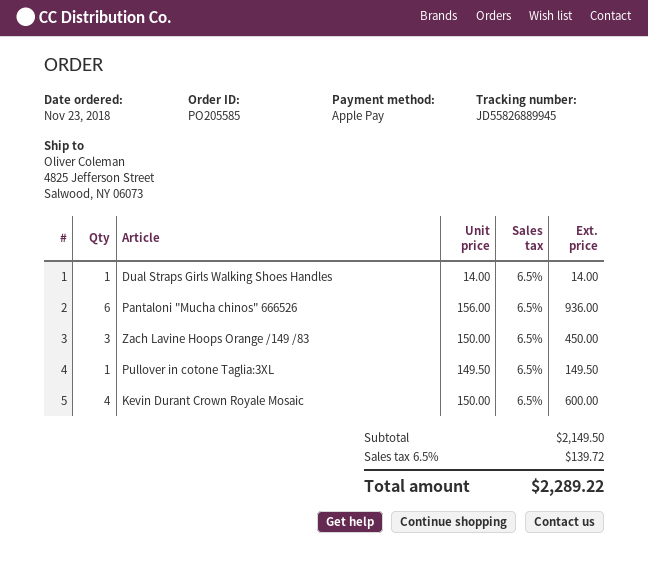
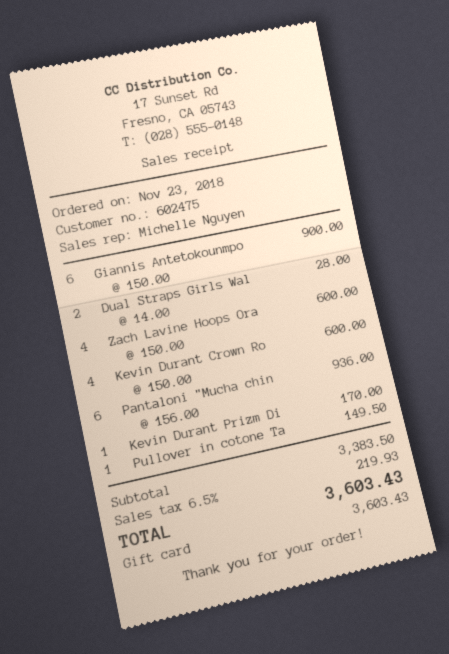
payment method: Apple Pay -> gift card
Dual Straps Girls Walking Shoes Handles: 1 x 14.00 = 14.00 -> 2 x 14.00 = 28.00
Zach Lavine Hoops Orange /149 /83: 3 x 150.00 = 450.00 -> 4 x 150.00 = 600.00
Giannis Antetokounmpo: none -> 6 x 150.00 = 900.00
Kevin Durant Prizm Di: none -> 1 x 170.00 = 170.00
subtotal: 2149.50 -> 3383.50
tax: 6.5% = 139.72 -> 6.5% = 219.93
total: 2289.22 -> 3603.43

